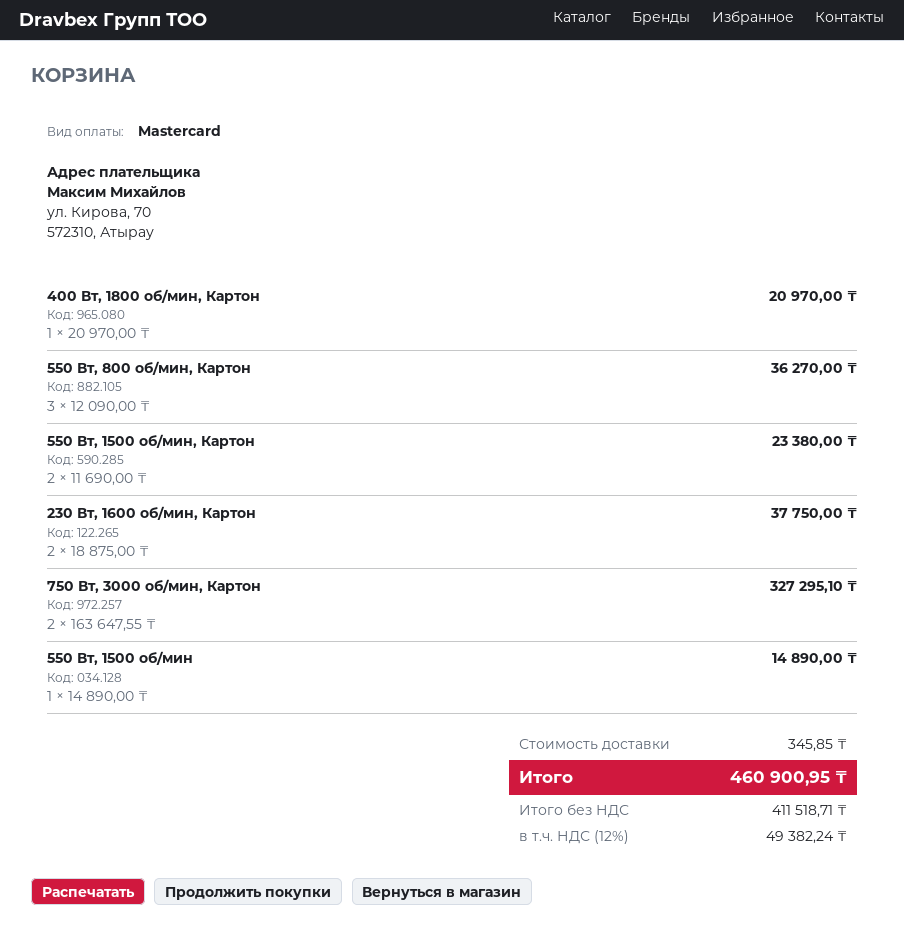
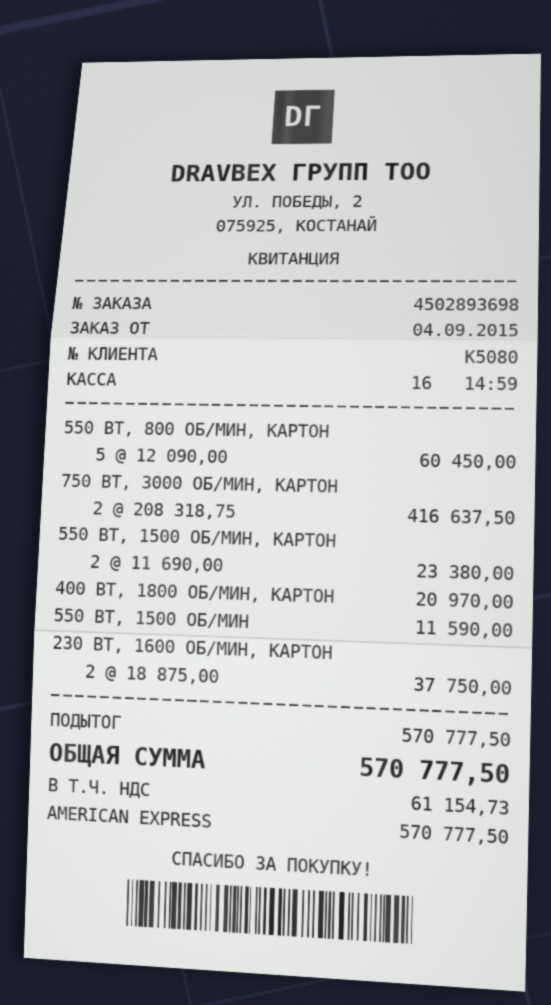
payment method: Mastercard -> American Express
550 Вт, 800 об/мин, Картон: 3 x 12090.00 = 36270.00 -> 5 x 12090.00 = 60450.00
750 Вт, 3000 об/мин, Картон: 2 x 163647.55 = 327295.10 -> 2 x 208318.75 = 416637.50
550 Вт, 1500 об/мин: 1 x 14890.00 = 14890.00 -> 1 x 11590.00 = 11590.00
shipping: 345.85 -> none
tax: 49382.24 -> 61154.73
total: 460900.95 -> 570777.50

